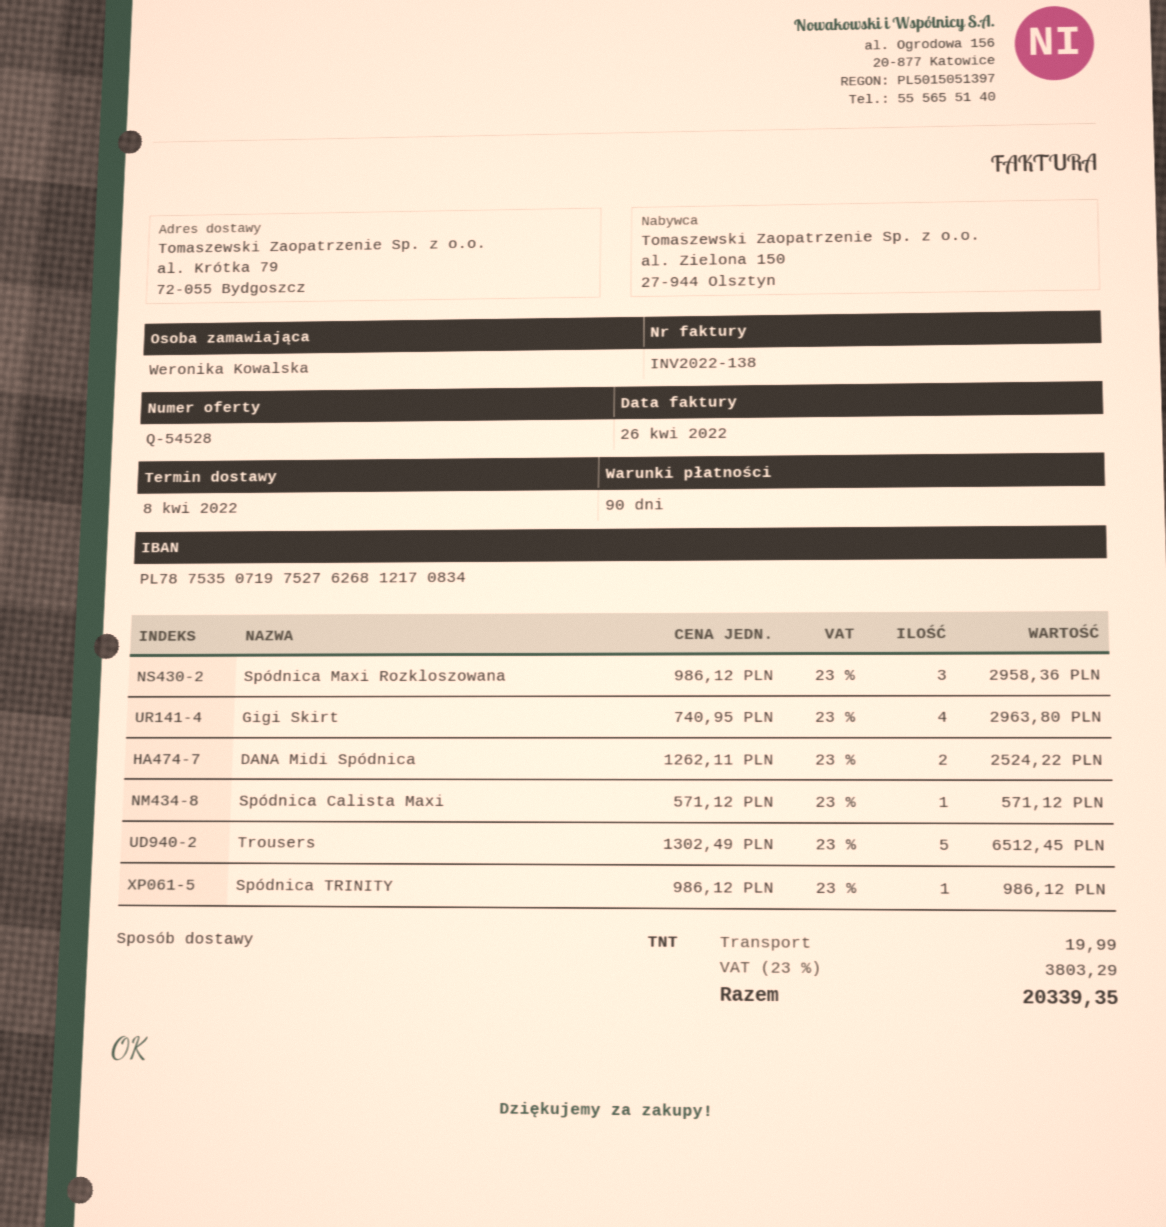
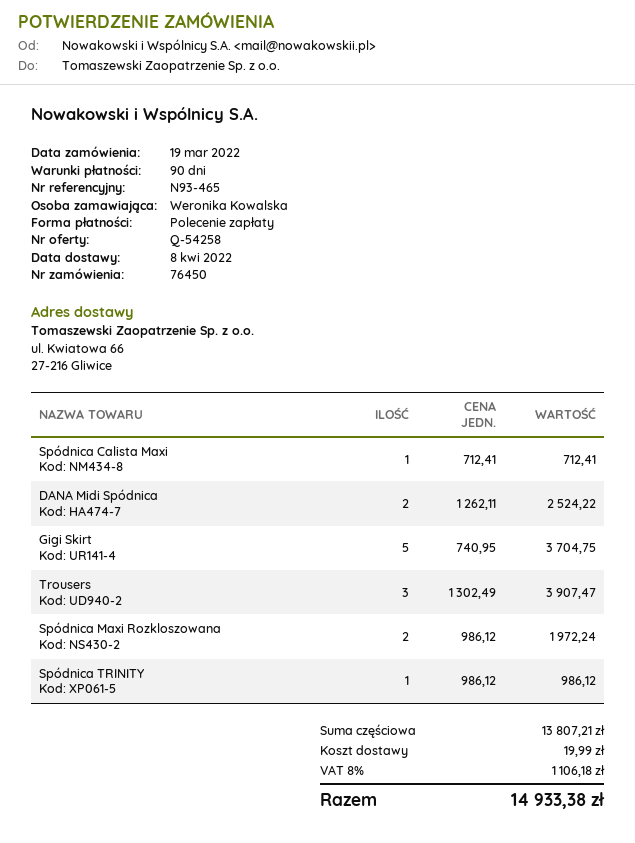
quote number: Q-54528 -> Q-54258
ship to: al. Krótka 79, 72-055 Bydgoszcz -> ul. Kwiatowa 66, 27-216 Gliwice
Spódnica Maxi Rozkloszowana: 3 x 986.12 = 2958.36 -> 2 x 986.12 = 1972.24
Gigi Skirt: 4 x 740.95 = 2963.80 -> 5 x 740.95 = 3704.75
Spódnica Calista Maxi: 1 x 571.12 = 571.12 -> 1 x 712.41 = 712.41
Trousers: 5 x 1302.49 = 6512.45 -> 3 x 1302.49 = 3907.47
tax: 23% = 3803.29 -> 8% = 1106.18
total: 20339.35 -> 14933.38

